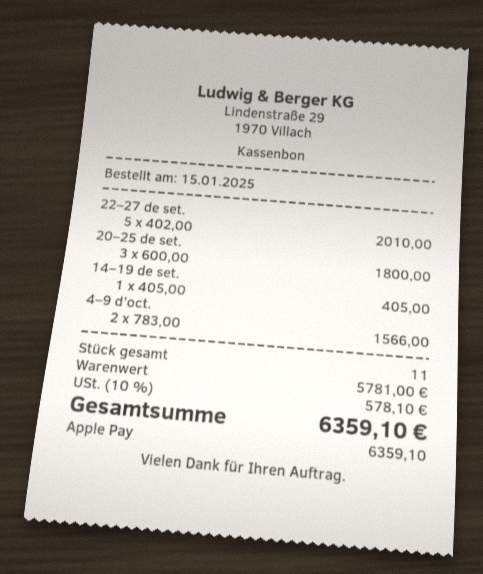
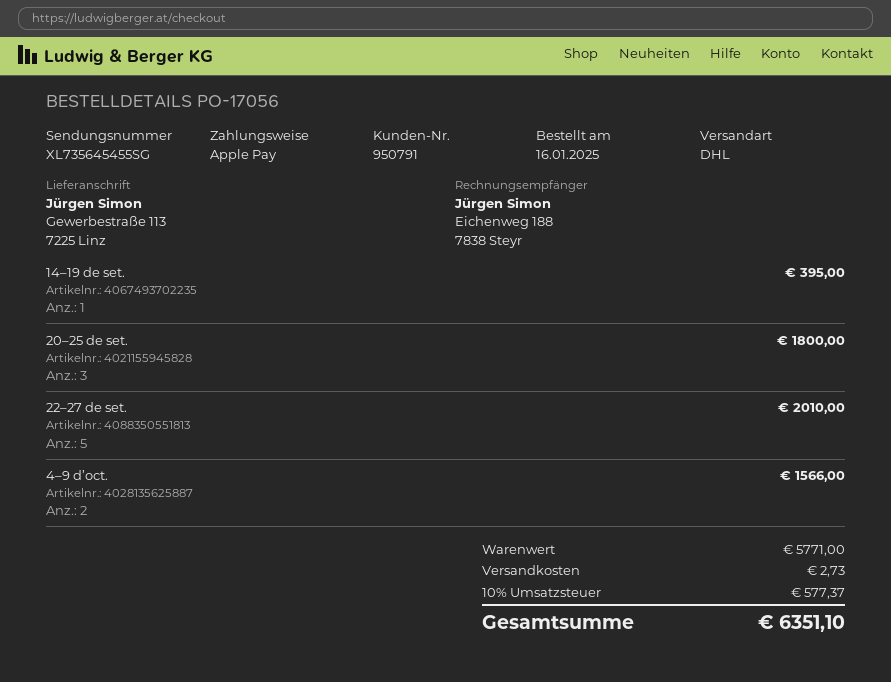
order date: 2025-01-15 -> 2025-01-16
14–19 de set.: 1 for 405.00 -> 1 for 395.00
subtotal: 5781.00 -> 5771.00
shipping: none -> 2.73
tax: 10% = 578.10 -> 10% = 577.37
total: 6359.10 -> 6351.10

